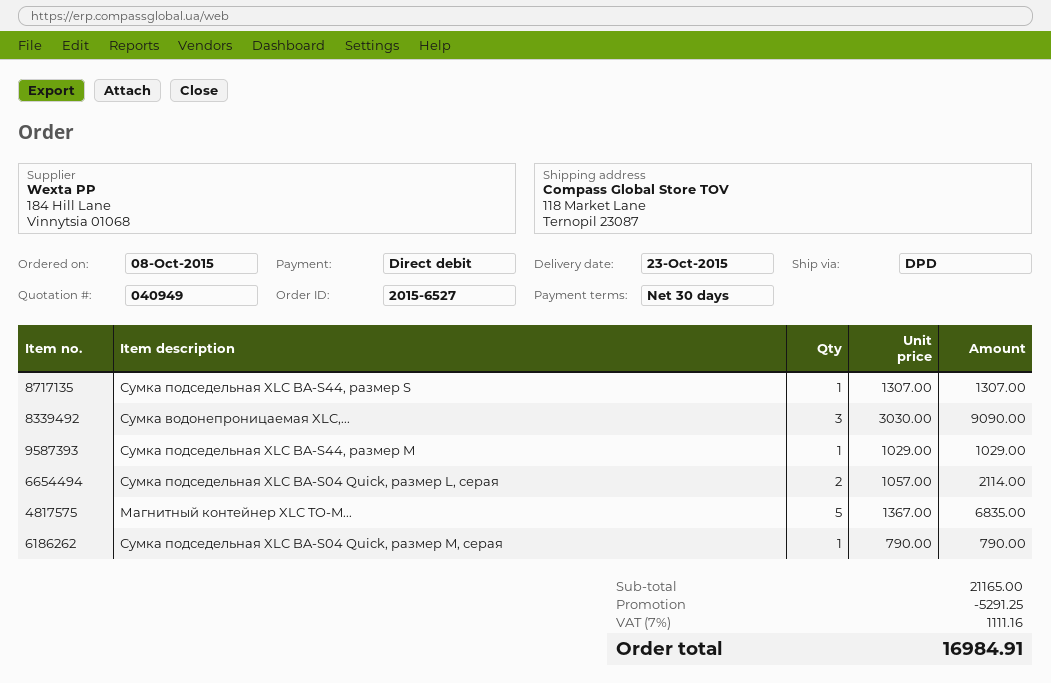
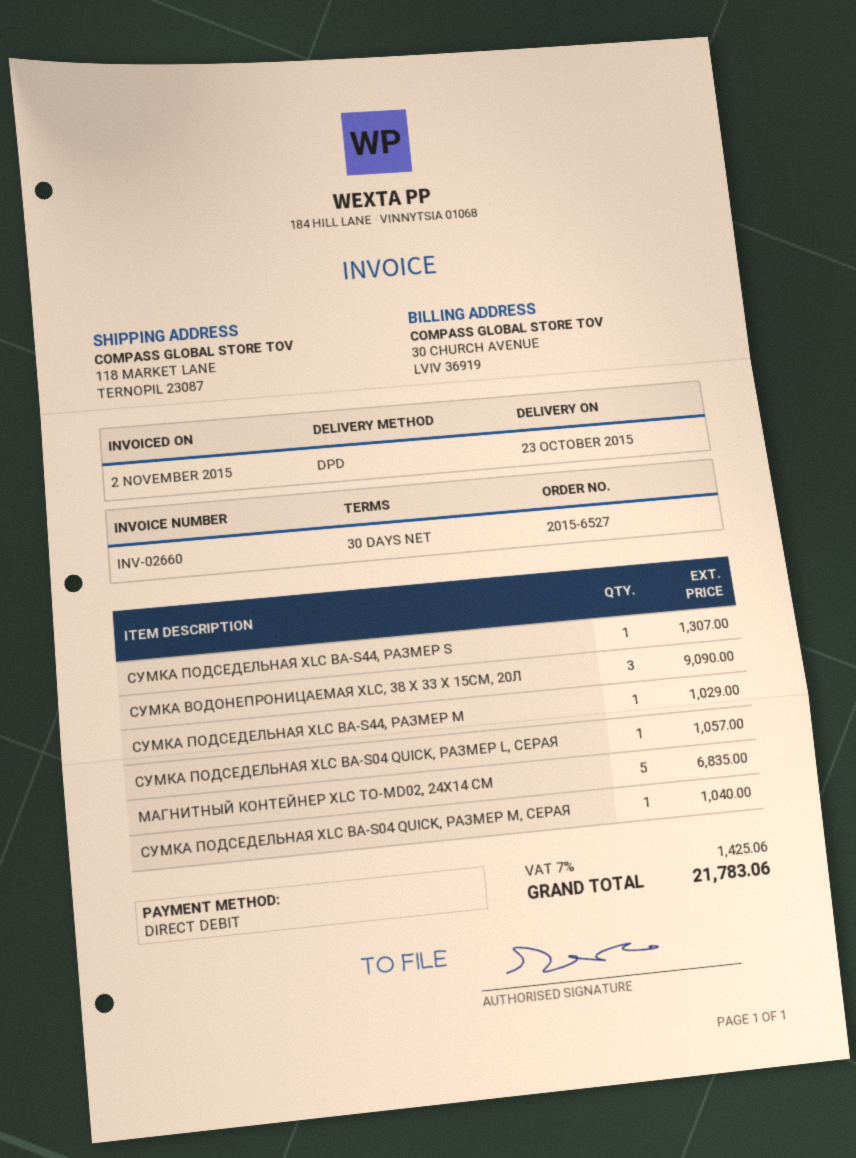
Сумка подседельная XLC BA-S04 Quick, размер L, серая: 2 for 2114.00 -> 1 for 1057.00
Сумка подседельная XLC BA-S04 Quick, размер M, серая: 1 for 790.00 -> 1 for 1040.00
discount: 5291.25 -> none
tax: 7% = 1111.16 -> 7% = 1425.06
total: 16984.91 -> 21783.06

